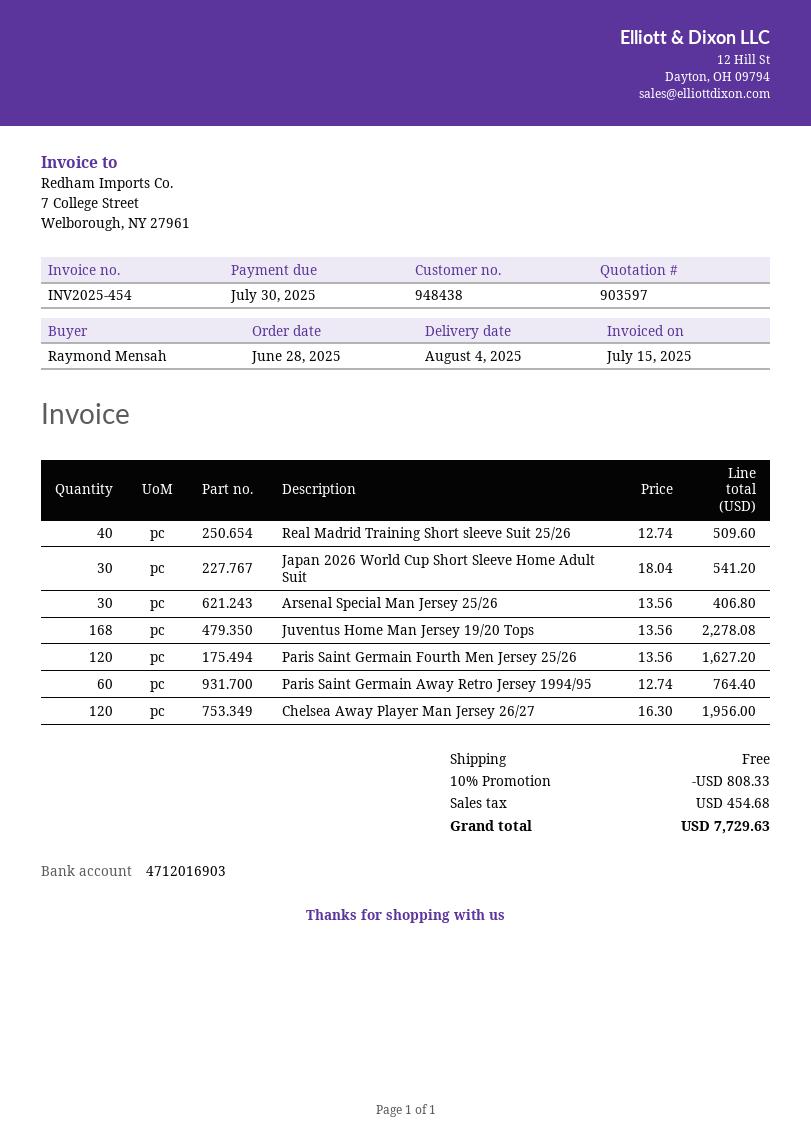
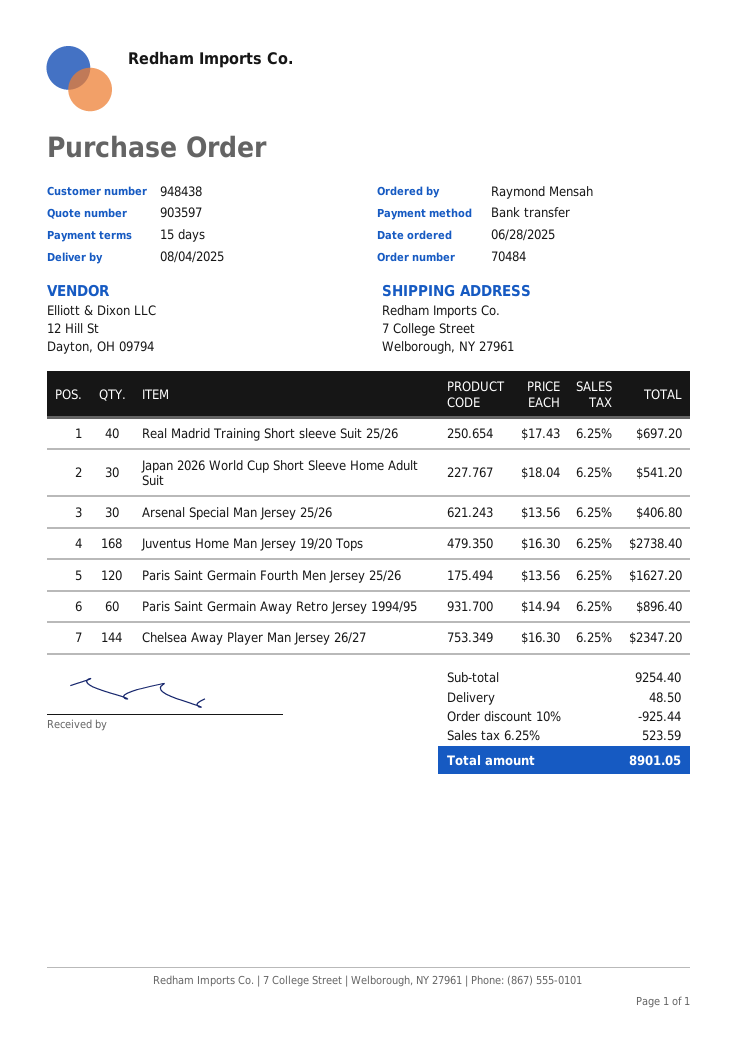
Real Madrid Training Short sleeve Suit 25/26: 40 x 12.74 = 509.60 -> 40 x 17.43 = 697.20
Juventus Home Man Jersey 19/20 Tops: 168 x 13.56 = 2278.08 -> 168 x 16.30 = 2738.40
Paris Saint Germain Away Retro Jersey 1994/95: 60 x 12.74 = 764.40 -> 60 x 14.94 = 896.40
Chelsea Away Player Man Jersey 26/27: 120 x 16.30 = 1956.00 -> 144 x 16.30 = 2347.20
discount: 10% = 808.33 -> 10% = 925.44
shipping: 0.00 -> 48.50
tax: 454.68 -> 523.59
total: 7729.63 -> 8901.05

